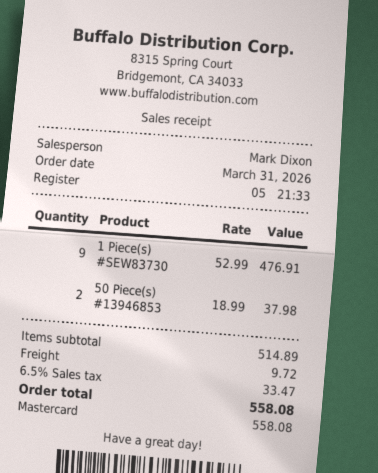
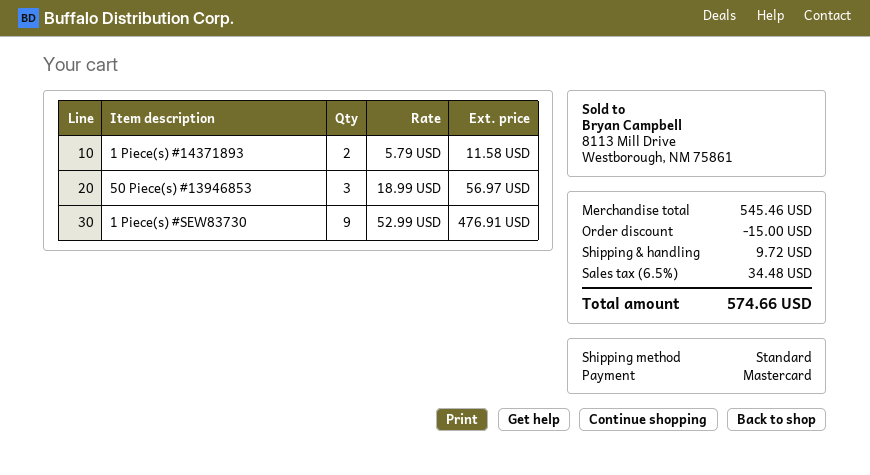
50 Piece(s) #13946853: 2 x 18.99 = 37.98 -> 3 x 18.99 = 56.97
1 Piece(s) #14371893: none -> 2 x 5.79 = 11.58
subtotal: 514.89 -> 545.46
discount: none -> 15.00
tax: 6.5% = 33.47 -> 6.5% = 34.48
total: 558.08 -> 574.66

